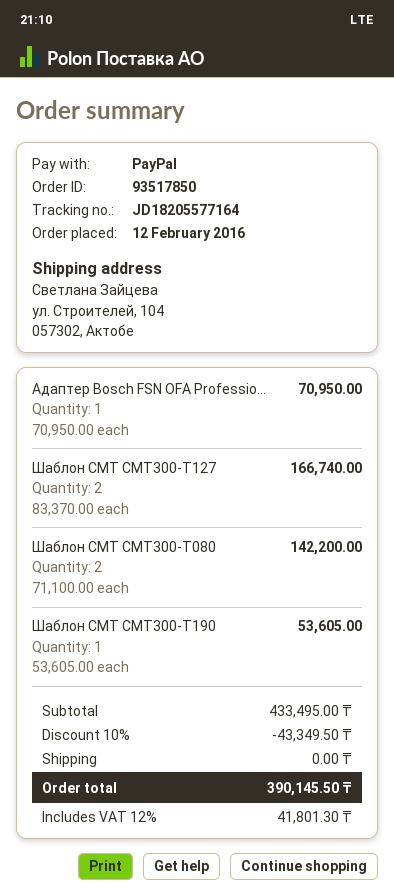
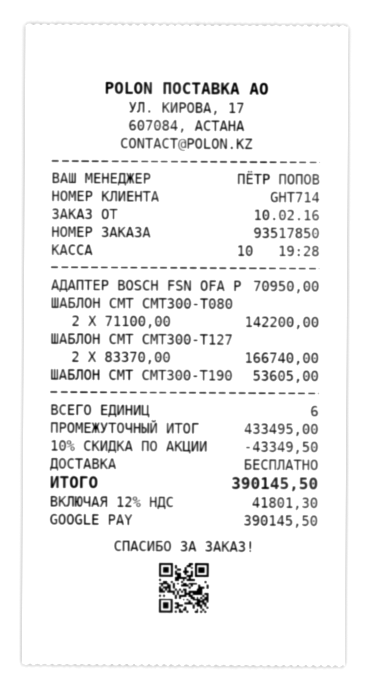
order date: 2016-02-12 -> 2016-02-10
payment method: PayPal -> Google Pay

